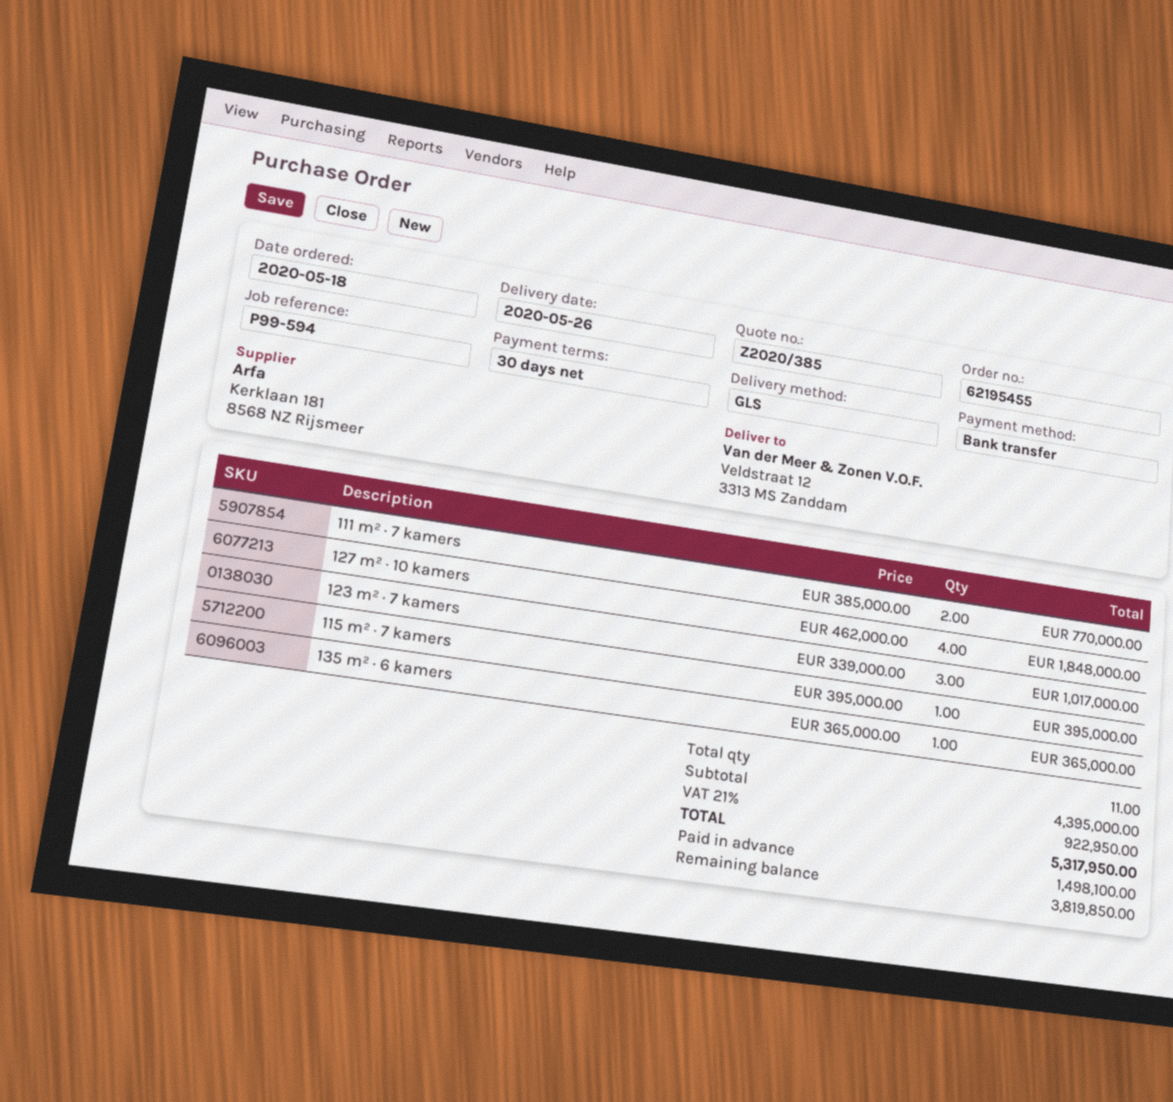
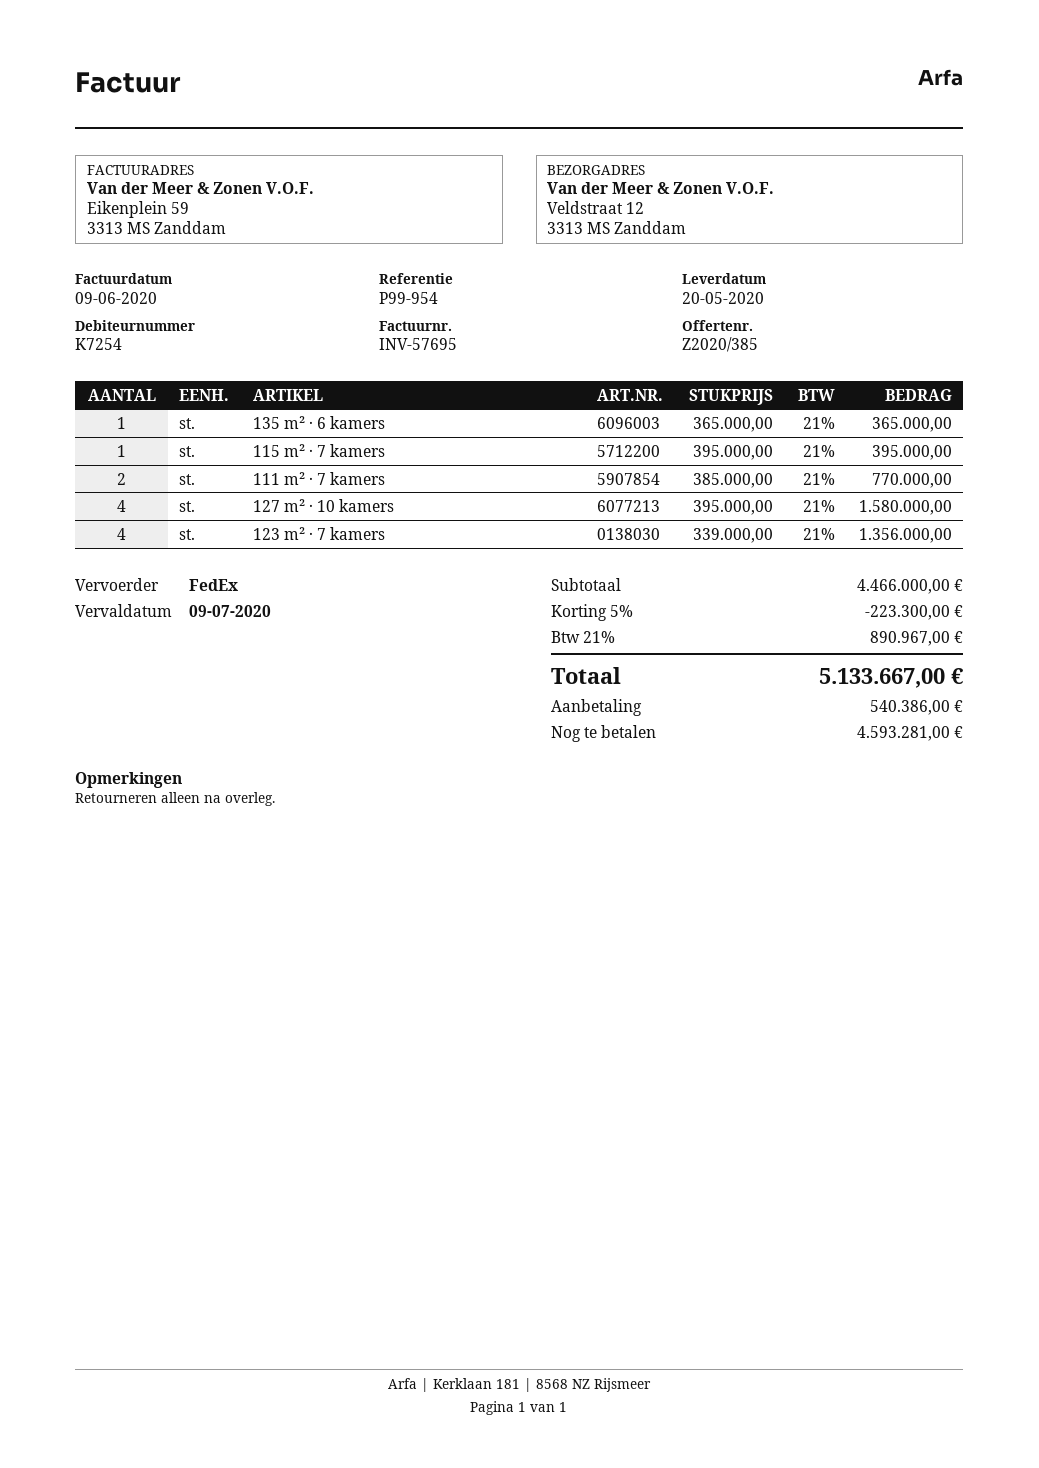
delivery date: 2020-05-26 -> 2020-05-20
reference: P99-594 -> P99-954
shipping method: GLS -> FedEx
127 m² · 10 kamers: 4 x 462000.00 = 1848000.00 -> 4 x 395000.00 = 1580000.00
123 m² · 7 kamers: 3 x 339000.00 = 1017000.00 -> 4 x 339000.00 = 1356000.00
subtotal: 4395000.00 -> 4466000.00
discount: none -> 5% = 223300.00
tax: 21% = 922950.00 -> 21% = 890967.00
total: 5317950.00 -> 5133667.00
deposit: 1498100.00 -> 540386.00
balance: 3819850.00 -> 4593281.00

